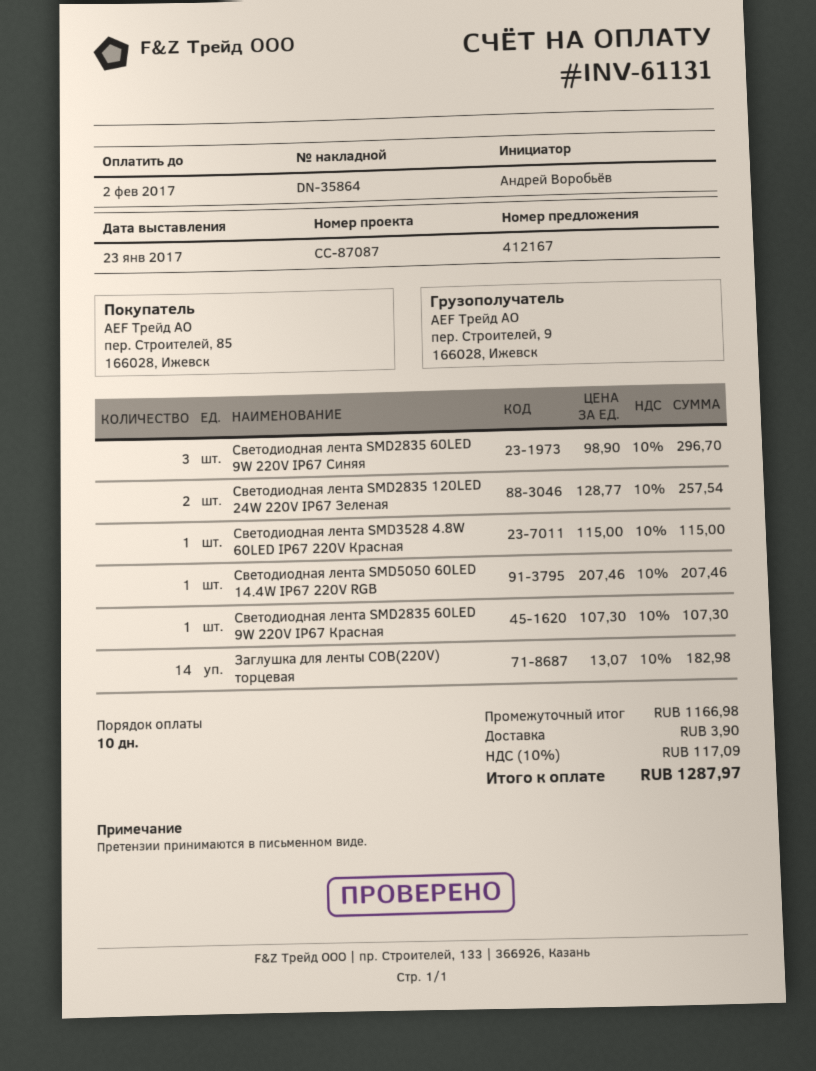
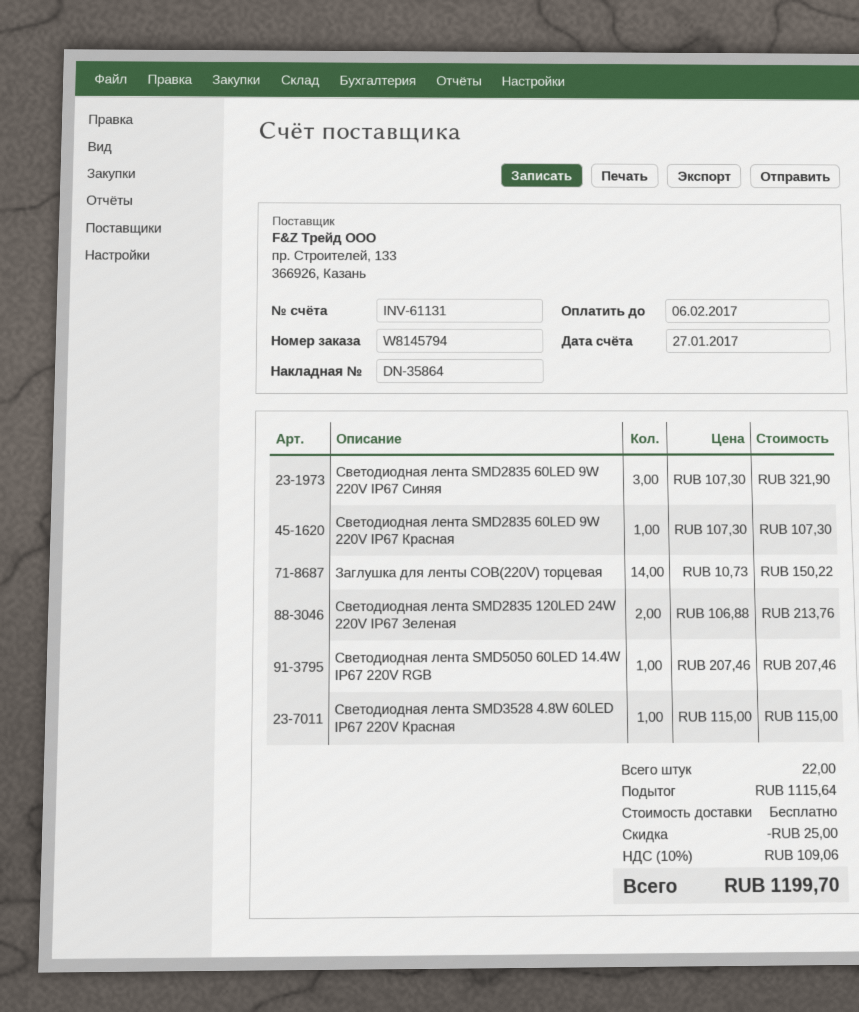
invoice date: 2017-01-23 -> 2017-01-27
due date: 2017-02-02 -> 2017-02-06
Светодиодная лента SMD2835 60LED 9W 220V IP67 Синяя: 3 x 98.90 = 296.70 -> 3 x 107.30 = 321.90
Светодиодная лента SMD2835 120LED 24W 220V IP67 Зеленая: 2 x 128.77 = 257.54 -> 2 x 106.88 = 213.76
Заглушка для ленты COB(220V) торцевая: 14 x 13.07 = 182.98 -> 14 x 10.73 = 150.22
subtotal: 1166.98 -> 1115.64
discount: none -> 25.00
shipping: 3.90 -> 0.00
tax: 10% = 117.09 -> 10% = 109.06
total: 1287.97 -> 1199.70

